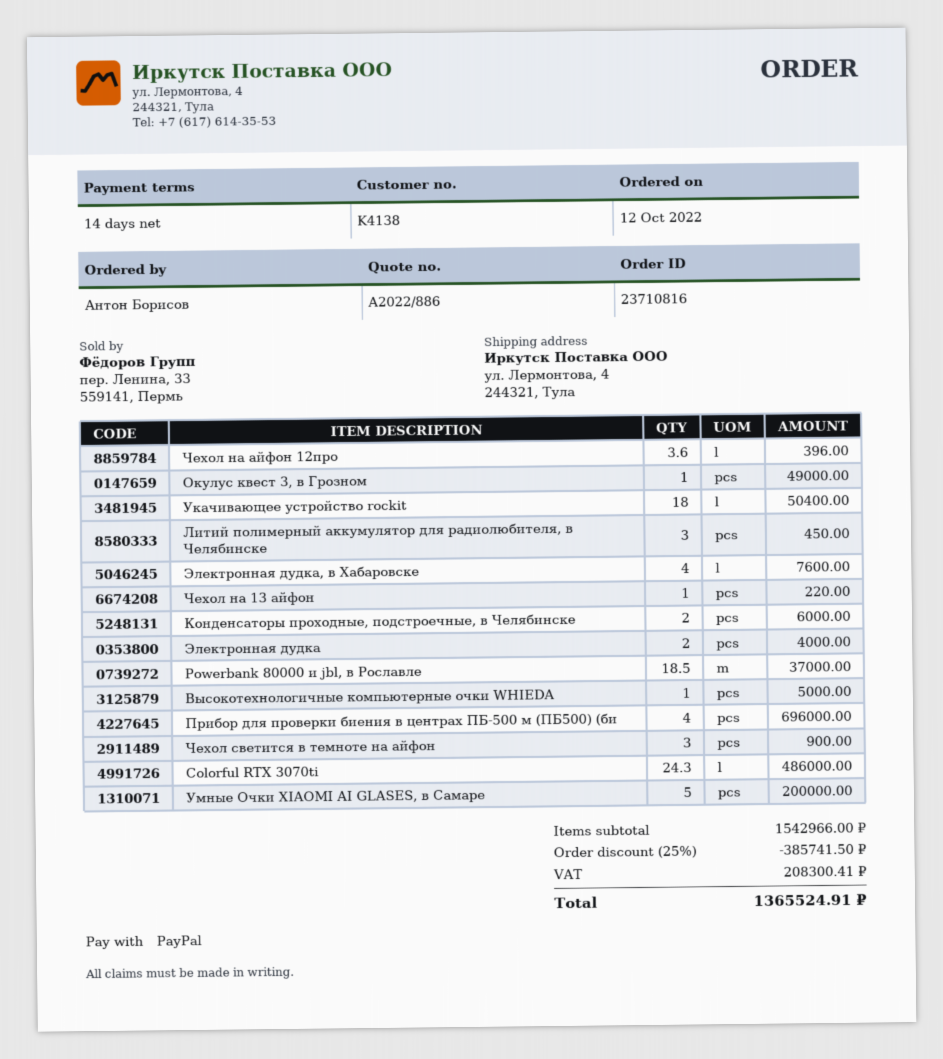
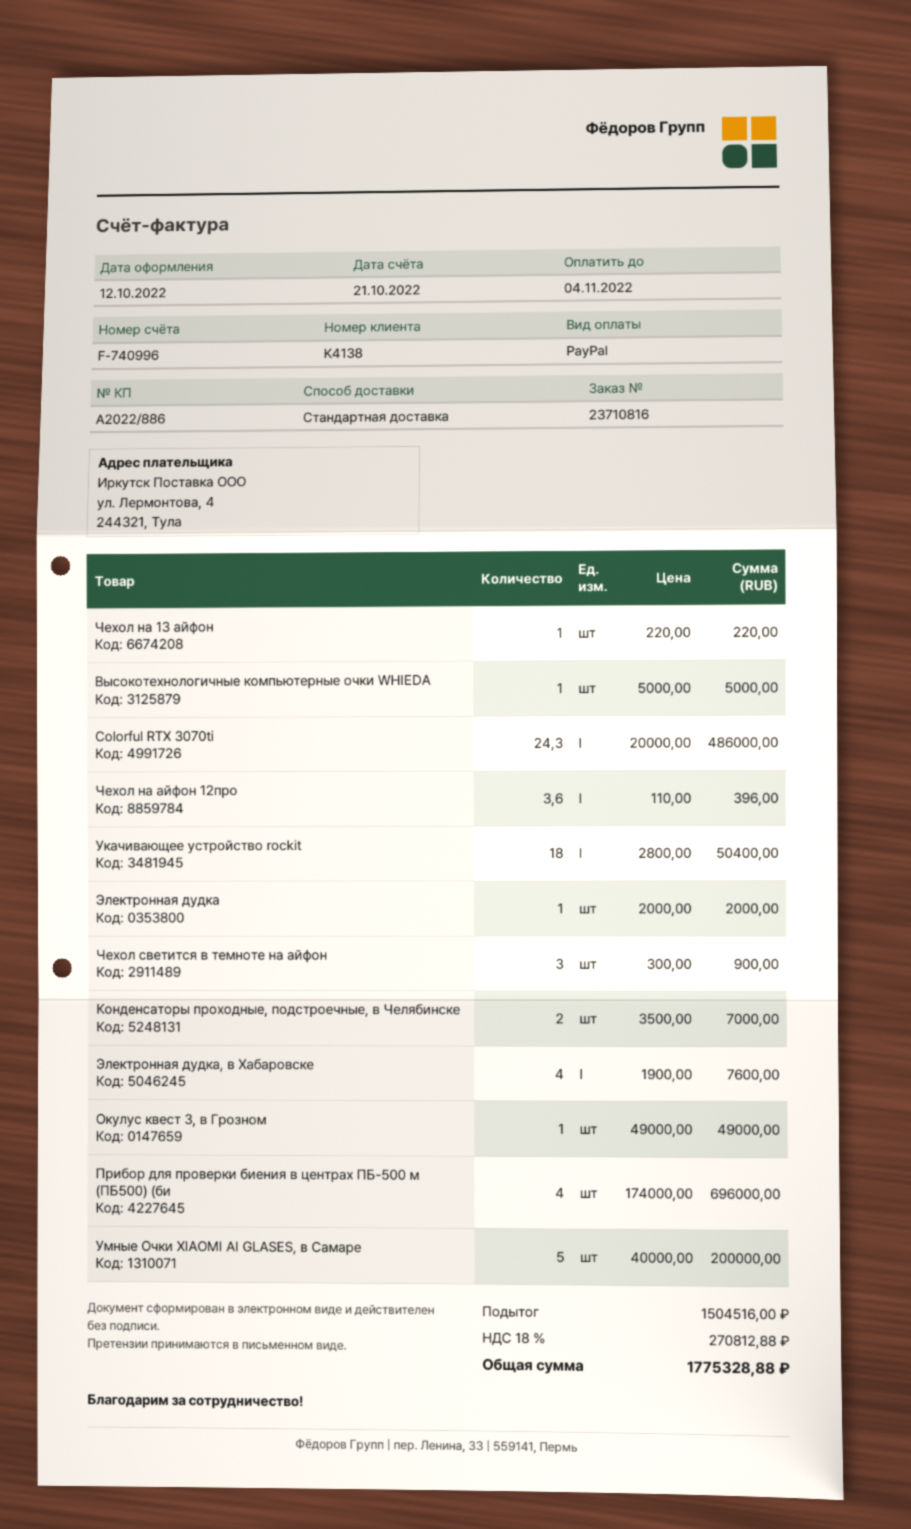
Литий полимерный аккумулятор для радиолюбителя, в Челябинске: 3 for 450.00 -> none
Конденсаторы проходные, подстроечные, в Челябинске: 2 for 6000.00 -> 2 for 7000.00
Электронная дудка: 2 for 4000.00 -> 1 for 2000.00
Powerbank 80000 и jbl, в Рославле: 18.5 for 37000.00 -> none
subtotal: 1542966.00 -> 1504516.00
discount: 25% = 385741.50 -> none
tax: 208300.41 -> 270812.88
total: 1365524.91 -> 1775328.88

